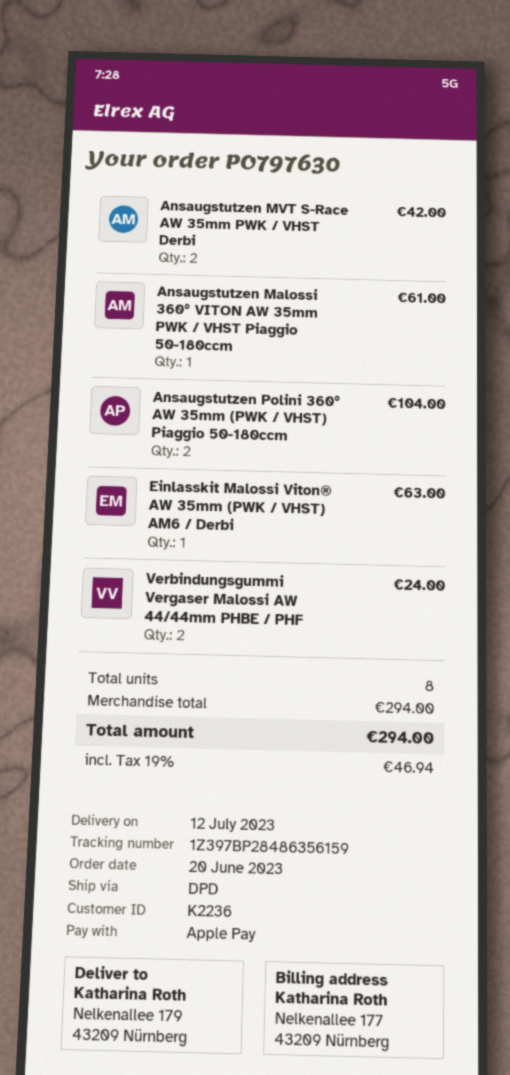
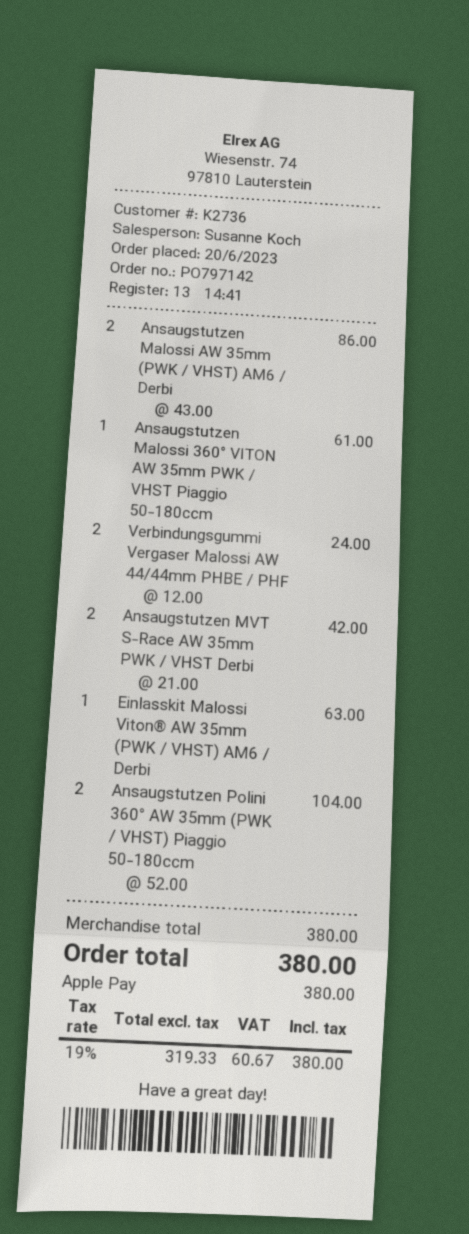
order number: PO797630 -> PO797142
customer number: K2236 -> K2736
Ansaugstutzen Malossi AW 35mm (PWK / VHST) AM6 / Derbi: none -> 2 for 86.00
subtotal: 294.00 -> 380.00
tax: 19% = 46.94 -> 19% = 60.67
total: 294.00 -> 380.00

